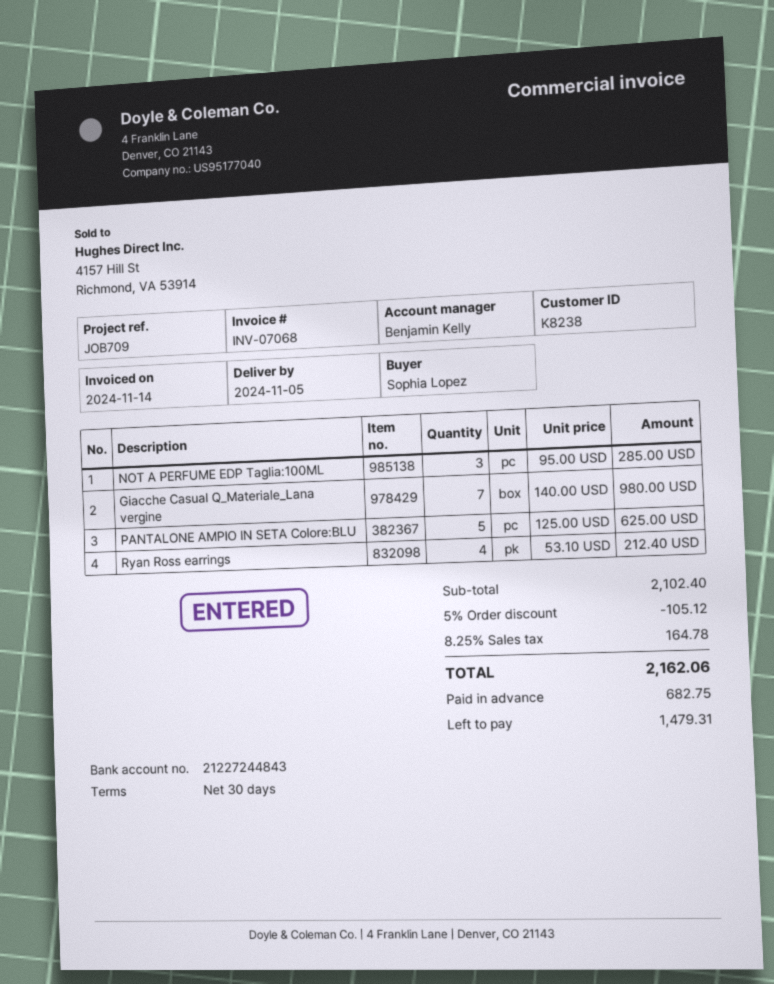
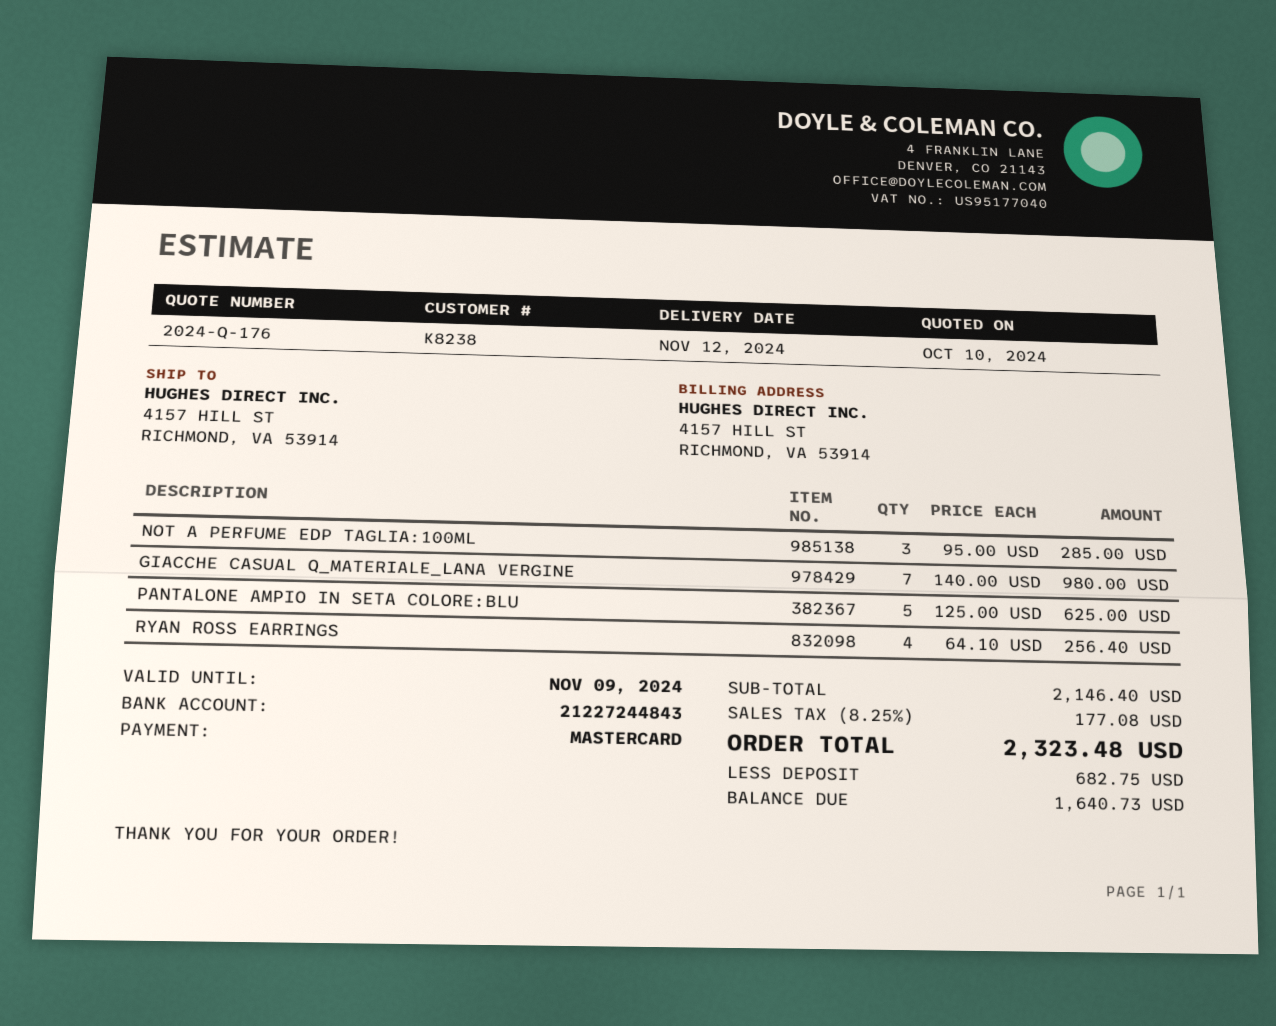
delivery date: 2024-11-05 -> 2024-11-12
Ryan Ross earrings: 4 x 53.10 = 212.40 -> 4 x 64.10 = 256.40
subtotal: 2102.40 -> 2146.40
discount: 5% = 105.12 -> none
tax: 8.25% = 164.78 -> 8.25% = 177.08
total: 2162.06 -> 2323.48
balance: 1479.31 -> 1640.73

